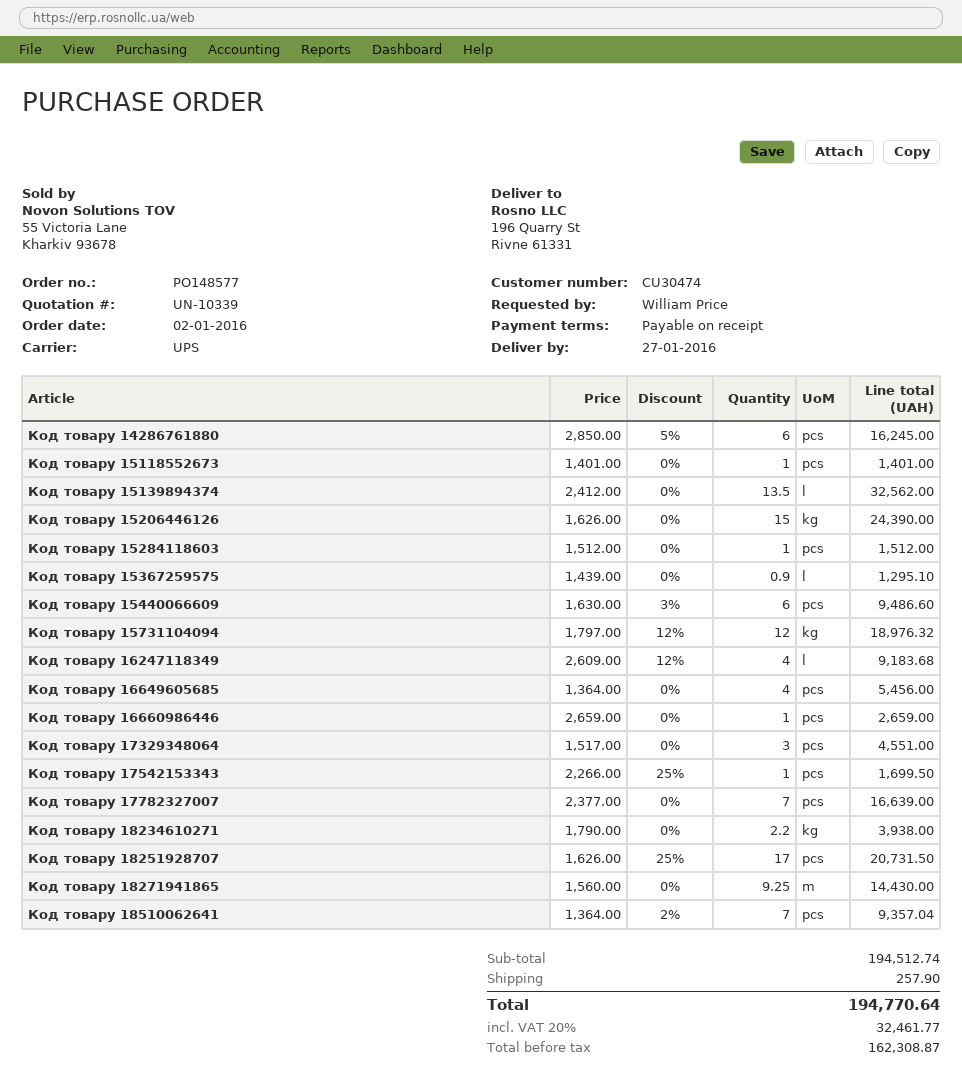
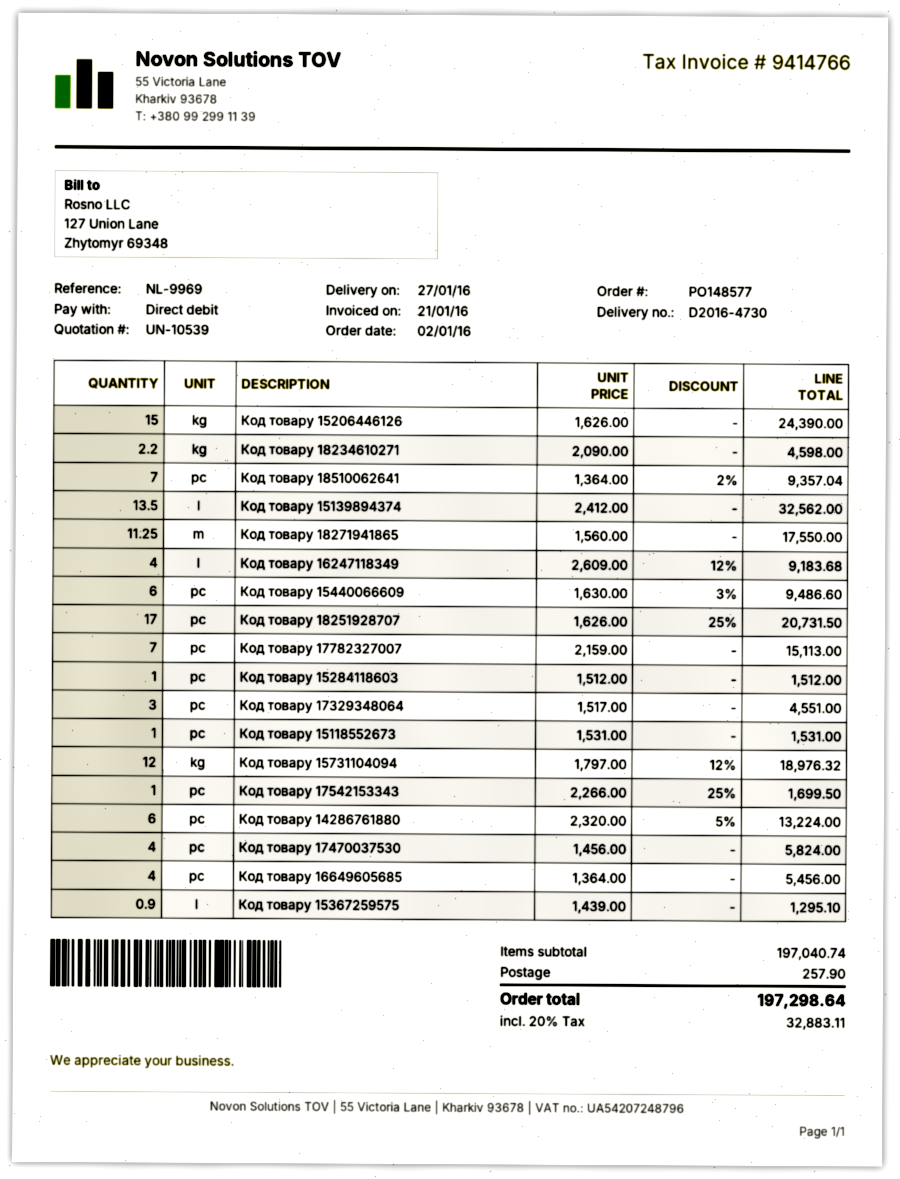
quote number: UN-10339 -> UN-10539
Код товару 14286761880: 6 x 2850.00 - 5% = 16245.00 -> 6 x 2320.00 - 5% = 13224.00
Код товару 15118552673: 1 x 1401.00 = 1401.00 -> 1 x 1531.00 = 1531.00
Код товару 16660986446: 1 x 2659.00 = 2659.00 -> none
Код товару 17782327007: 7 x 2377.00 = 16639.00 -> 7 x 2159.00 = 15113.00
Код товару 18234610271: 2.2 x 1790.00 = 3938.00 -> 2.2 x 2090.00 = 4598.00
Код товару 18271941865: 9.25 x 1560.00 = 14430.00 -> 11.25 x 1560.00 = 17550.00
Код товару 17470037530: none -> 4 x 1456.00 = 5824.00
subtotal: 194512.74 -> 197040.74
tax: 20% = 32461.77 -> 20% = 32883.11
total: 194770.64 -> 197298.64

